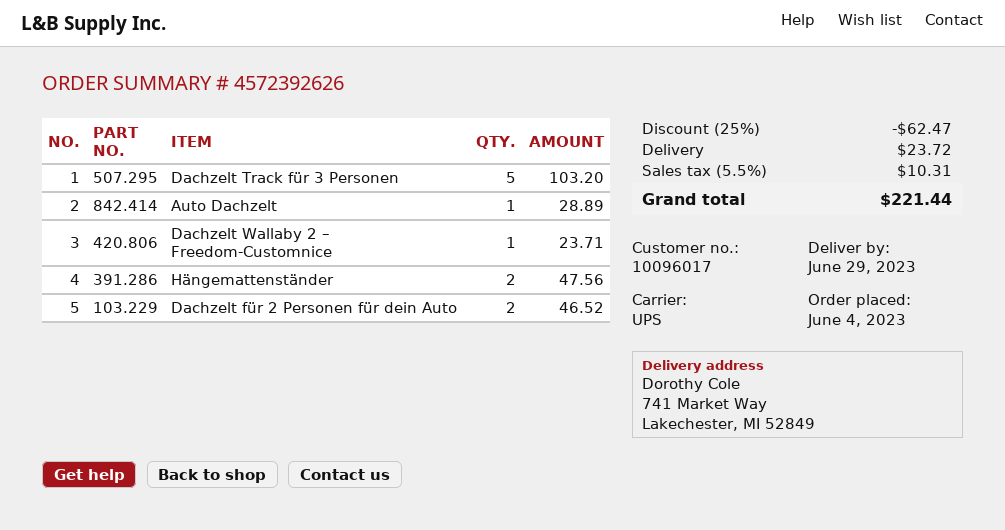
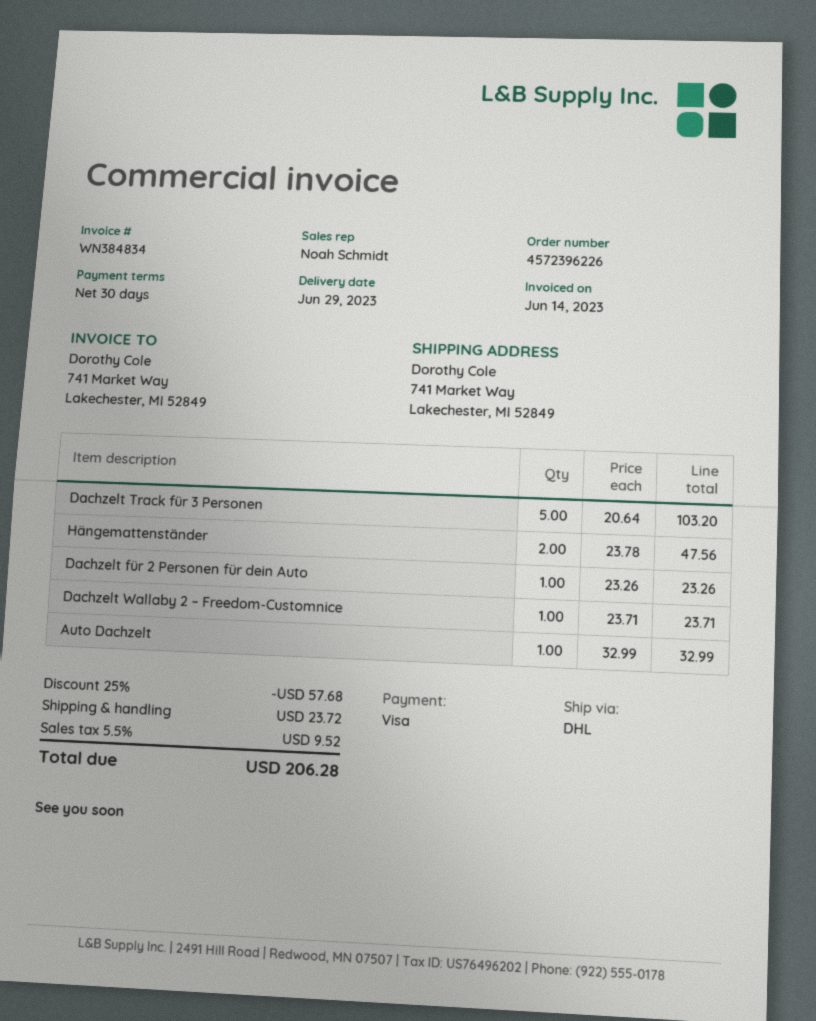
order number: 4572392626 -> 4572396226
shipping method: UPS -> DHL
Auto Dachzelt: 1 for 28.89 -> 1 for 32.99
Dachzelt für 2 Personen für dein Auto: 2 for 46.52 -> 1 for 23.26
discount: 25% = 62.47 -> 25% = 57.68
tax: 5.5% = 10.31 -> 5.5% = 9.52
total: 221.44 -> 206.28

